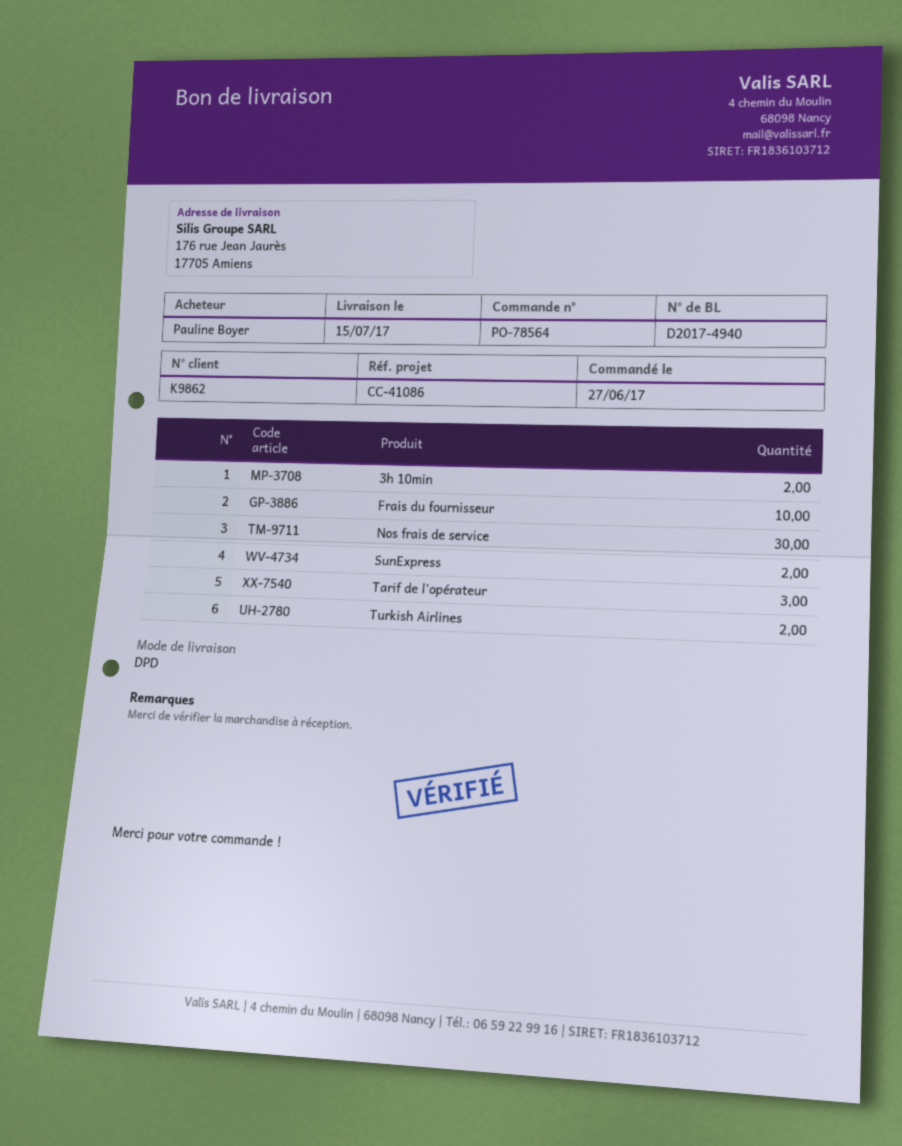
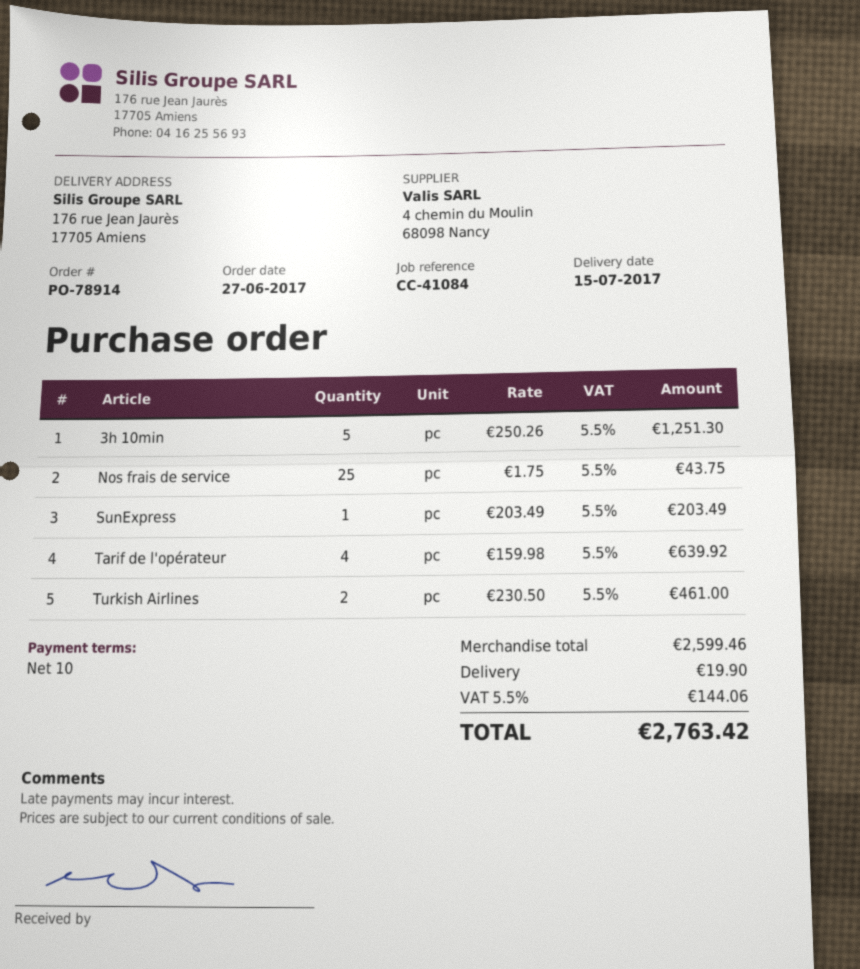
order number: PO-78564 -> PO-78914
reference: CC-41086 -> CC-41084
3h 10min: 2 -> 5
Frais du fournisseur: 10 -> none
Nos frais de service: 30 -> 25
SunExpress: 2 -> 1
Tarif de l'opérateur: 3 -> 4

